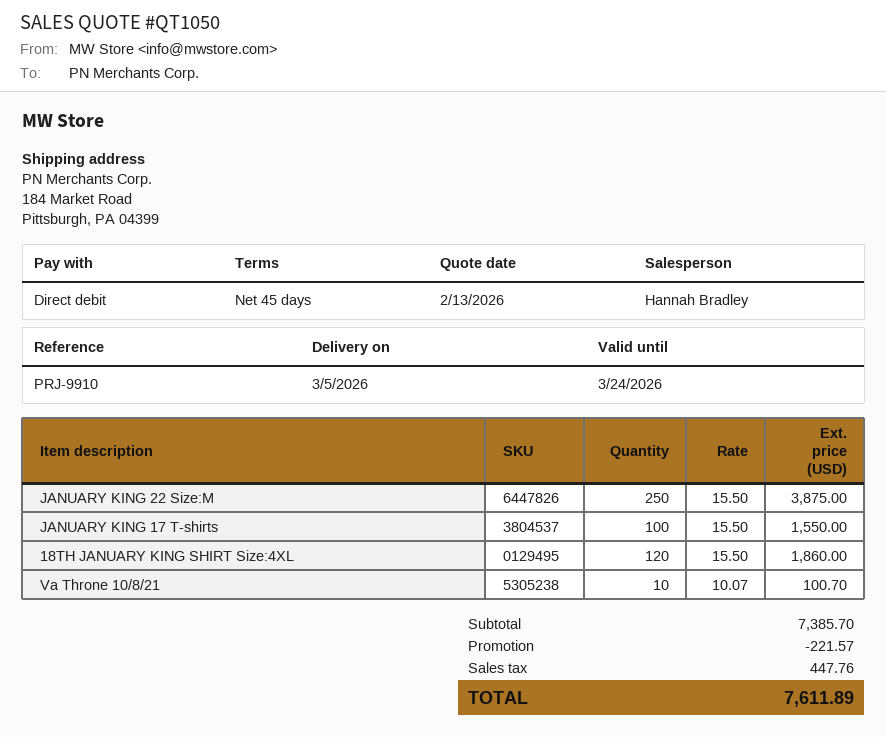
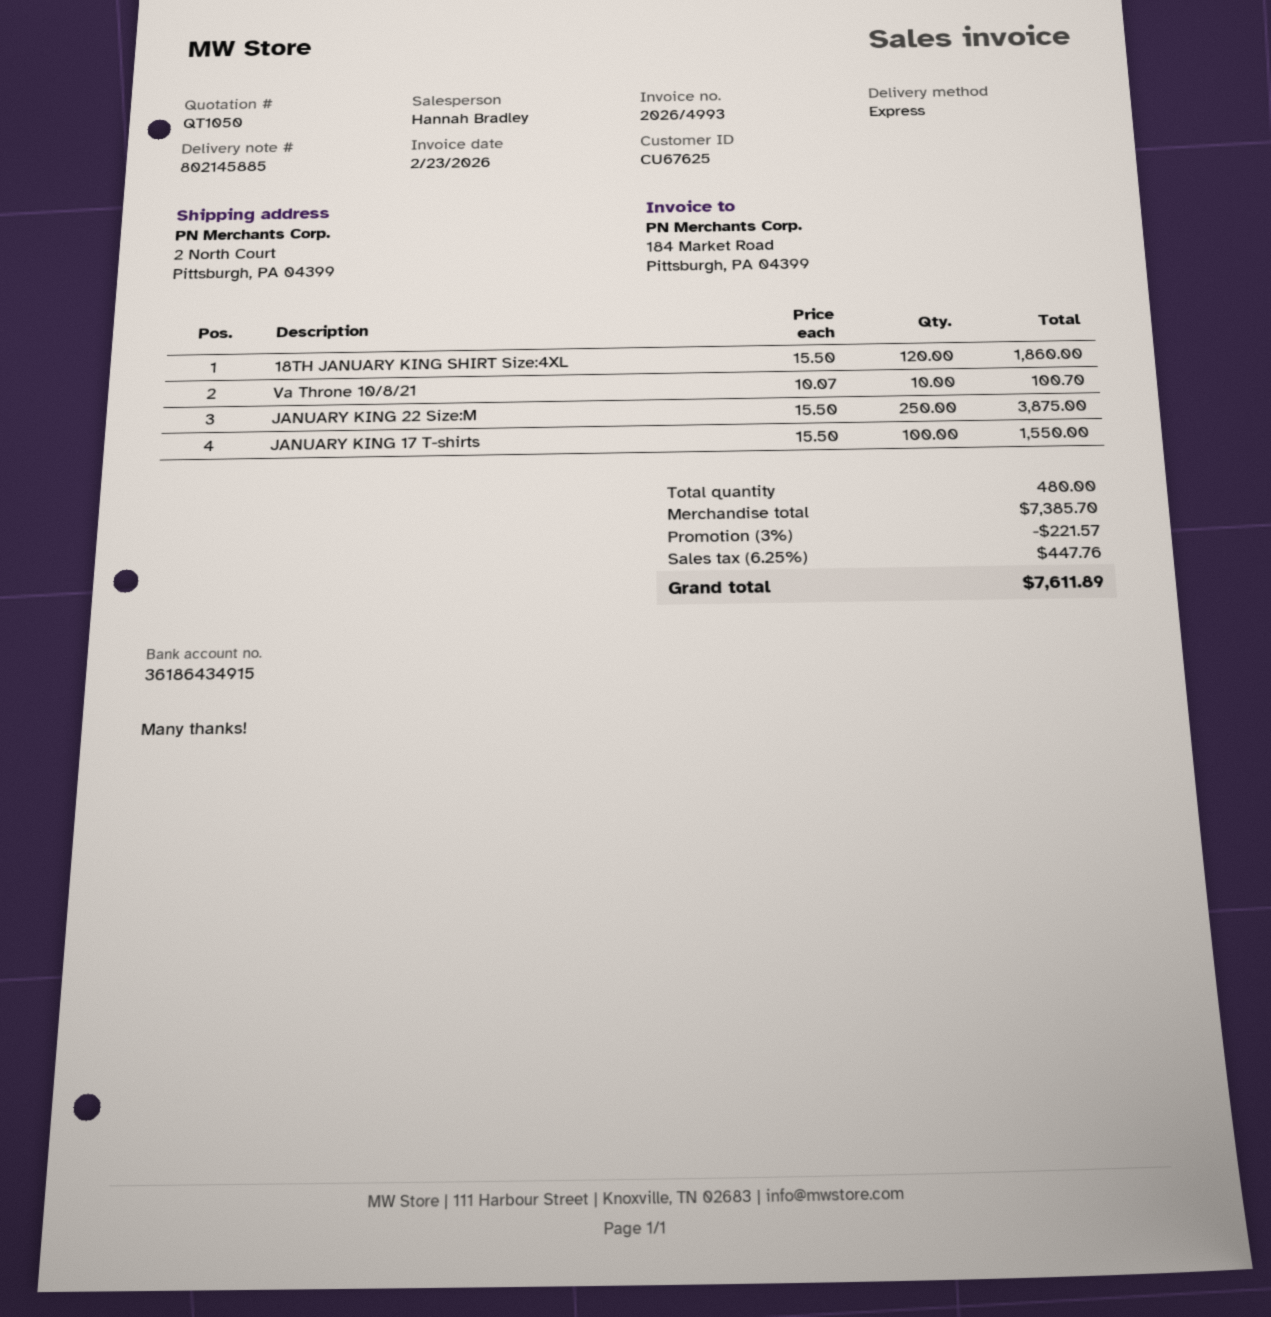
ship to: 184 Market Road, Pittsburgh, PA 04399 -> 2 North Court, Pittsburgh, PA 04399

